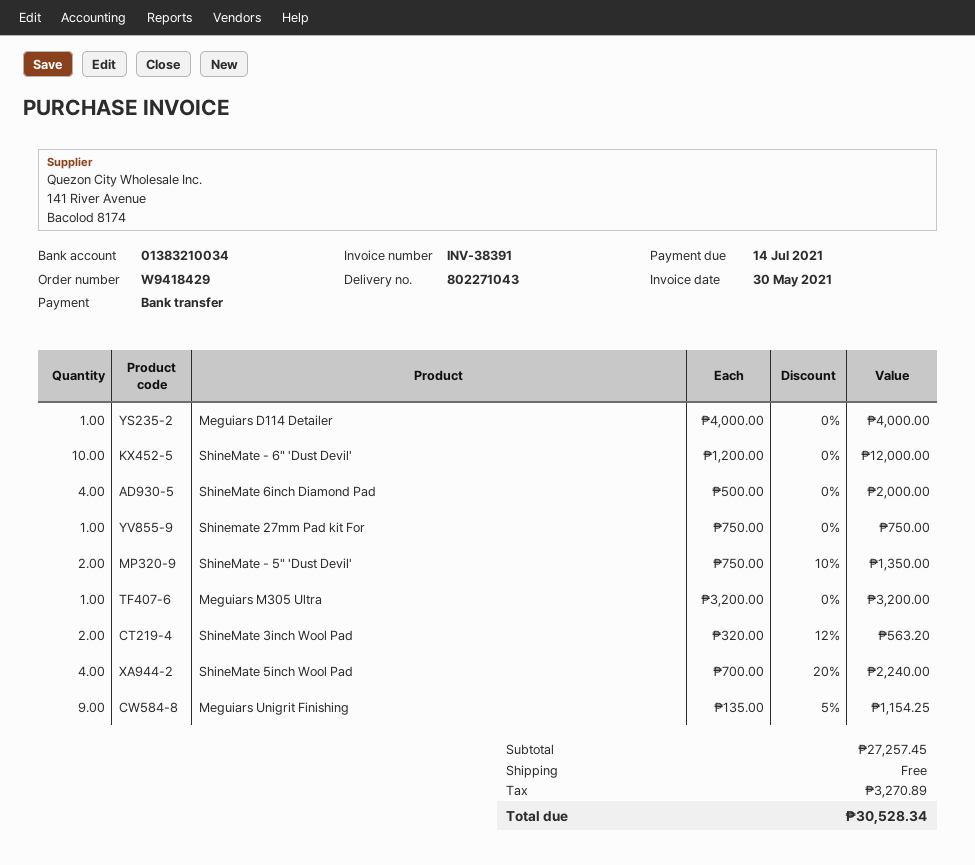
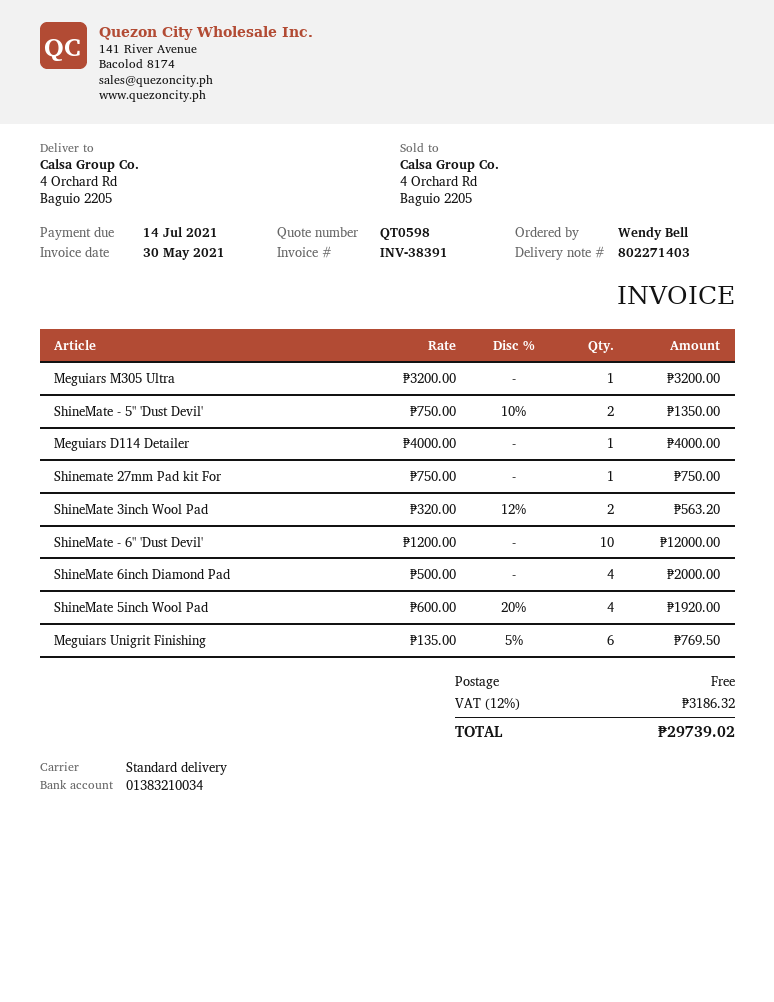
delivery note number: 802271043 -> 802271403
ShineMate 5inch Wool Pad: 4 x 700.00 - 20% = 2240.00 -> 4 x 600.00 - 20% = 1920.00
Meguiars Unigrit Finishing: 9 x 135.00 - 5% = 1154.25 -> 6 x 135.00 - 5% = 769.50
tax: 3270.89 -> 3186.32
total: 30528.34 -> 29739.02

